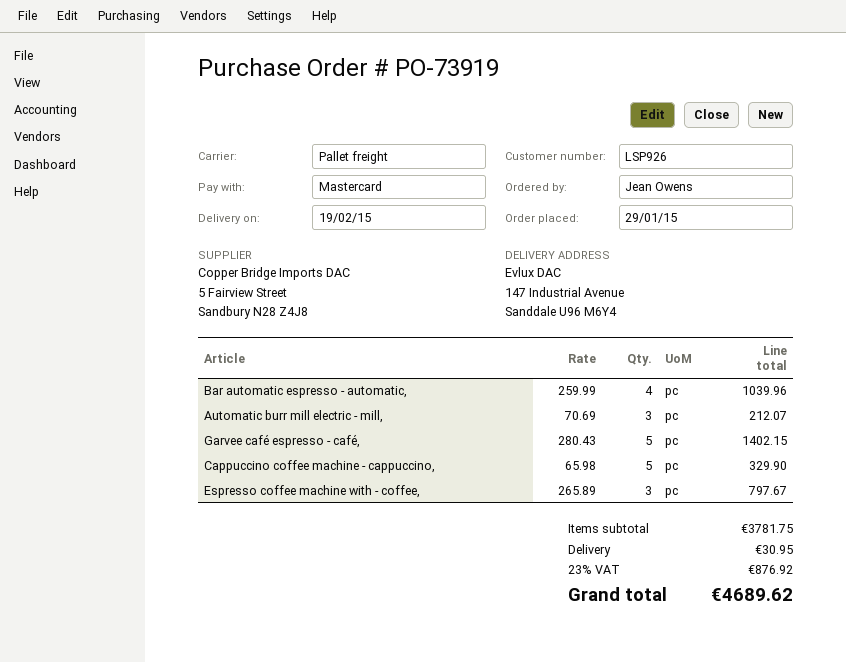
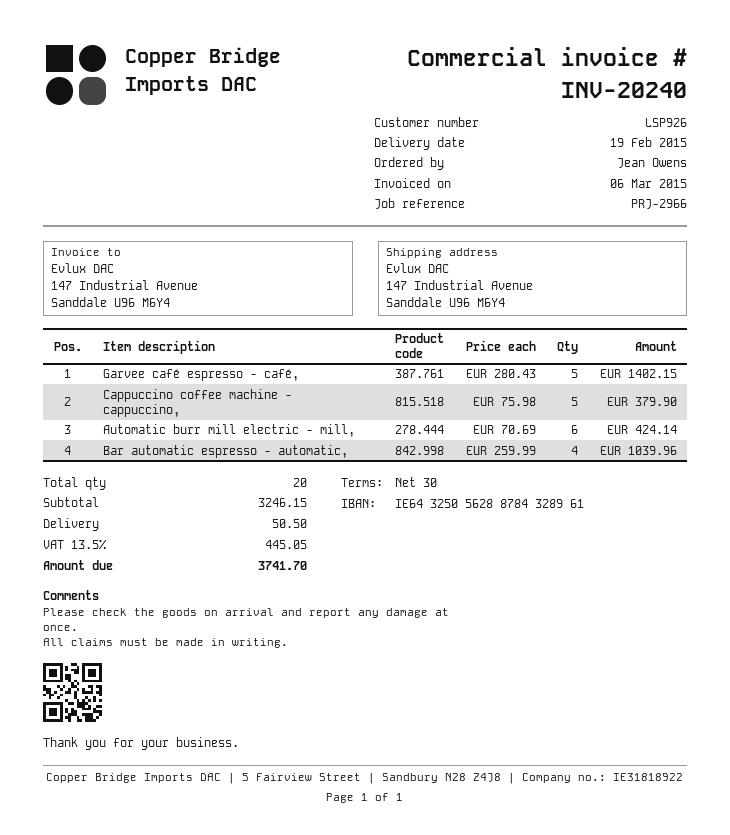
Automatic burr mill electric - mill,: 3 x 70.69 = 212.07 -> 6 x 70.69 = 424.14
Cappuccino coffee machine - cappuccino,: 5 x 65.98 = 329.90 -> 5 x 75.98 = 379.90
Espresso coffee machine with - coffee,: 3 x 265.89 = 797.67 -> none
subtotal: 3781.75 -> 3246.15
shipping: 30.95 -> 50.50
tax: 23% = 876.92 -> 13.5% = 445.05
total: 4689.62 -> 3741.70

